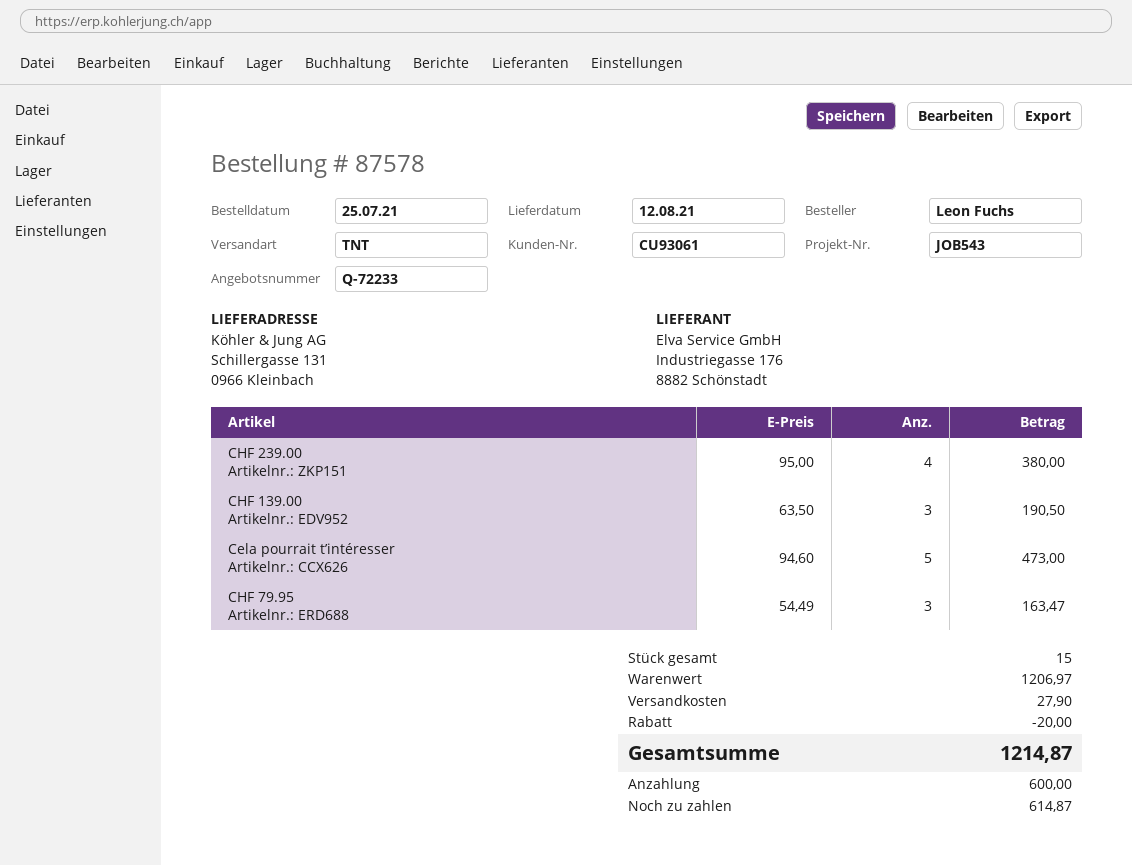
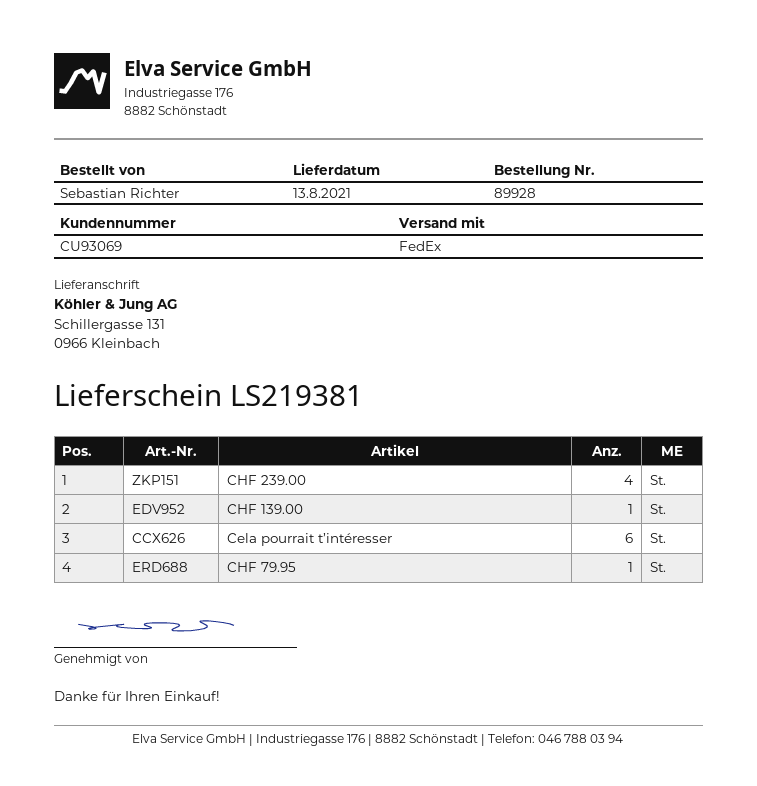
order number: 87578 -> 89928
delivery date: 2021-08-12 -> 2021-08-13
customer number: CU93061 -> CU93069
ordered by: Leon Fuchs -> Sebastian Richter
shipping method: TNT -> FedEx
CHF 139.00: 3 -> 1
Cela pourrait t’intéresser: 5 -> 6
CHF 79.95: 3 -> 1

